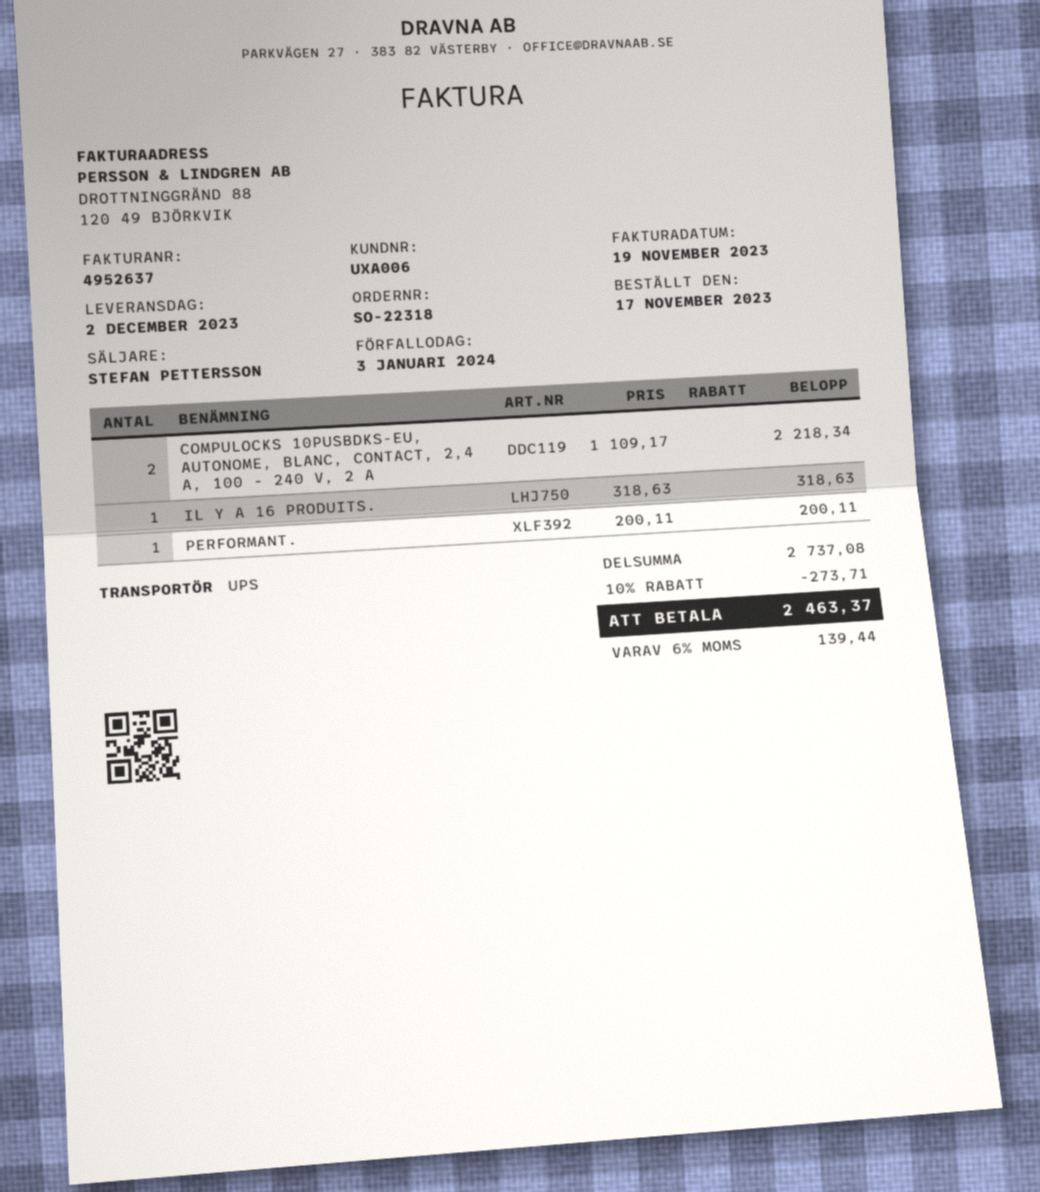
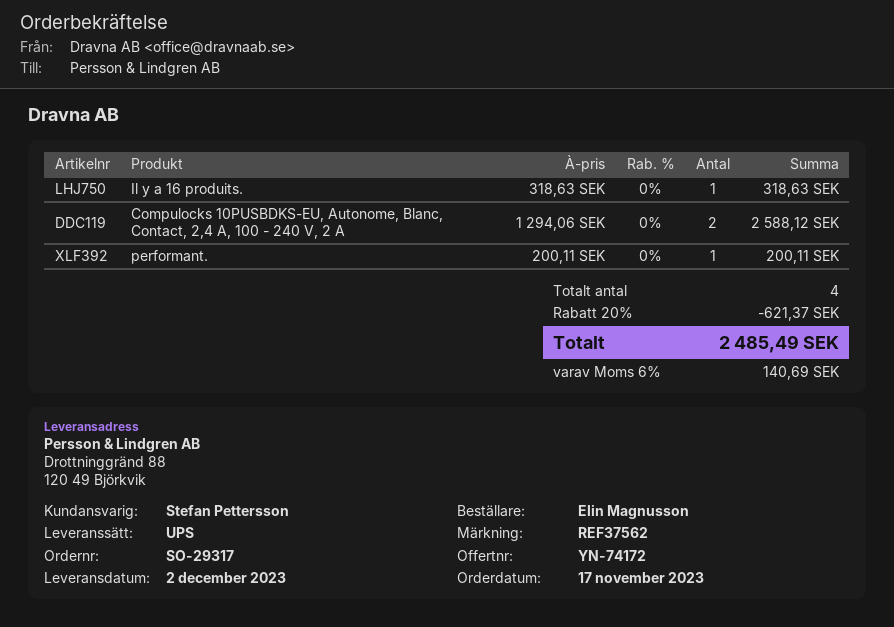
order number: SO-22318 -> SO-29317
COMPULOCKS 10PUSBDKS-EU, AUTONOME, BLANC, CONTACT, 2,4 A, 100 - 240 V, 2 A: 2 x 1109.17 = 2218.34 -> 2 x 1294.06 = 2588.12
discount: 10% = 273.71 -> 20% = 621.37
tax: 6% = 139.44 -> 6% = 140.69
total: 2463.37 -> 2485.49

